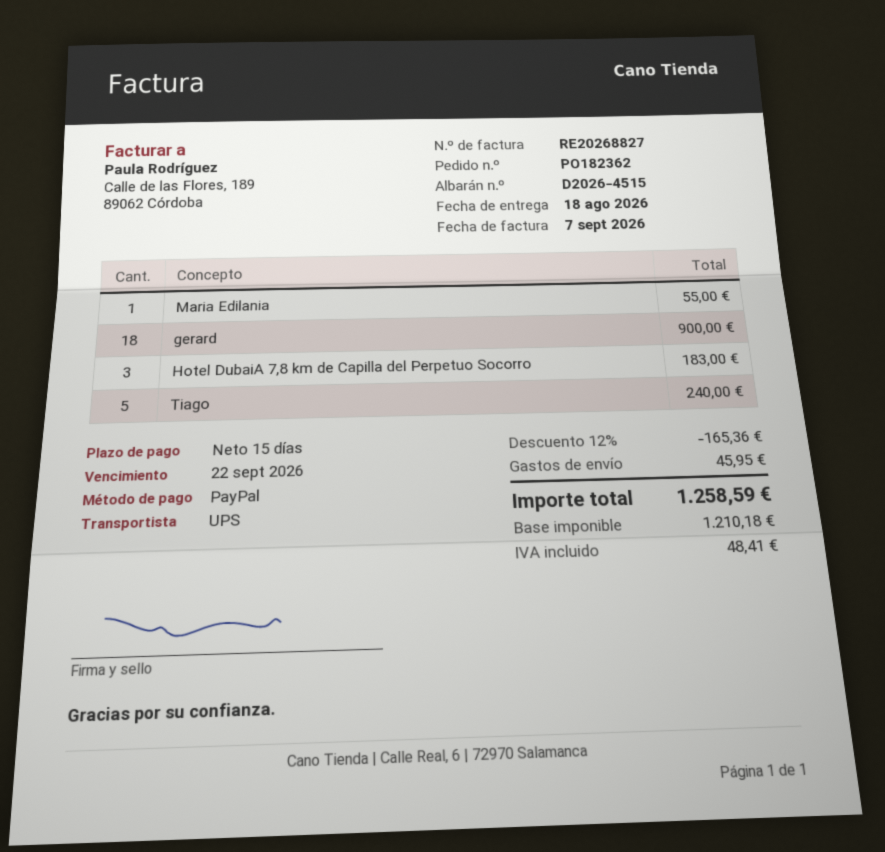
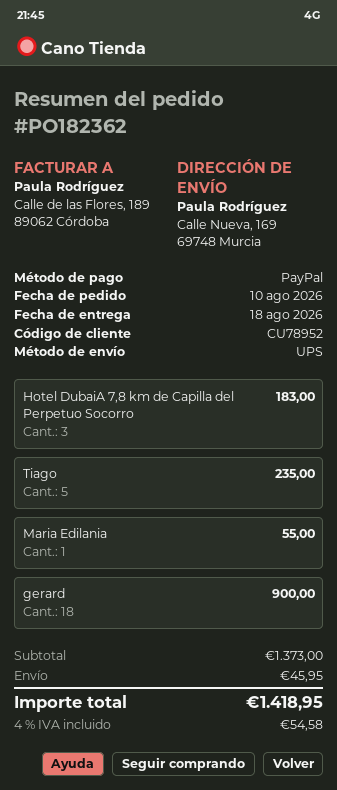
Tiago: 5 for 240.00 -> 5 for 235.00
discount: 12% = 165.36 -> none
tax: 48.41 -> 54.58
total: 1258.59 -> 1418.95

